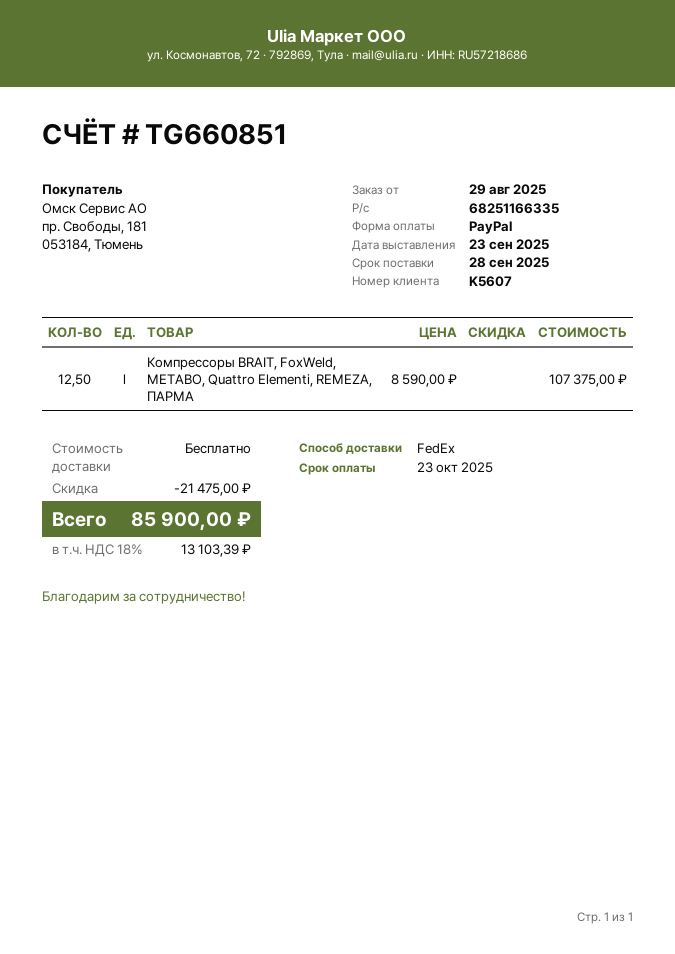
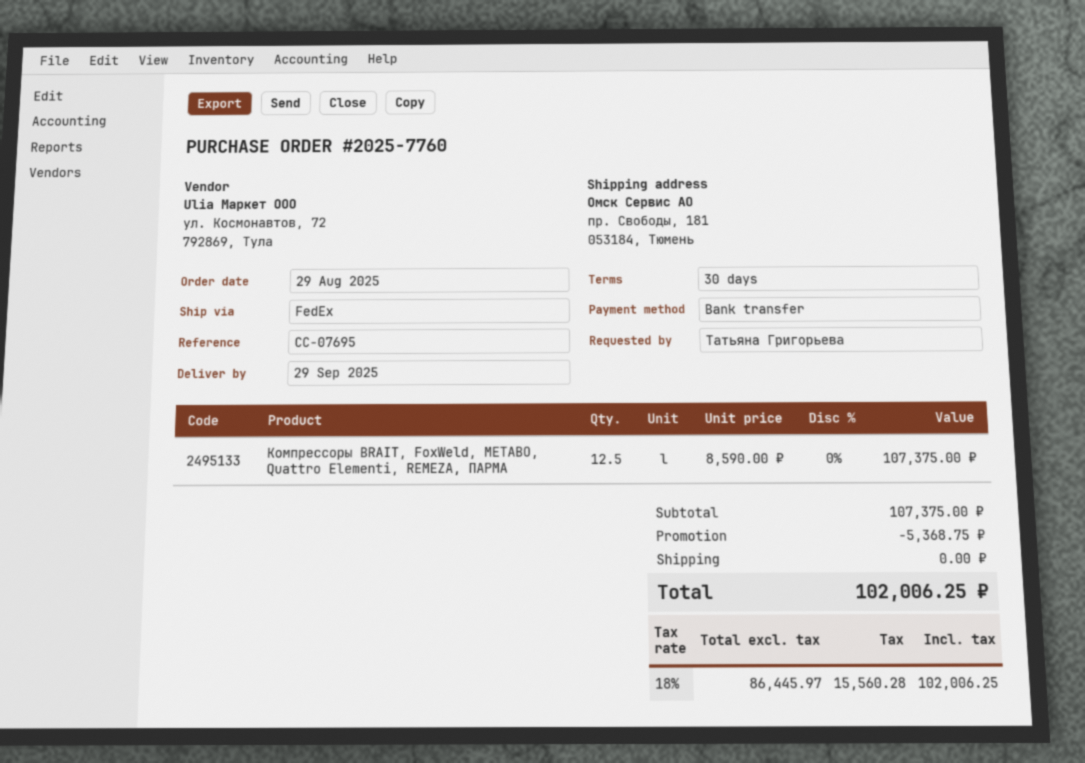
delivery date: 2025-09-28 -> 2025-09-29
payment method: PayPal -> bank transfer
discount: 21475.00 -> 5368.75
tax: 18% = 13103.39 -> 18% = 15560.28
total: 85900.00 -> 102006.25

